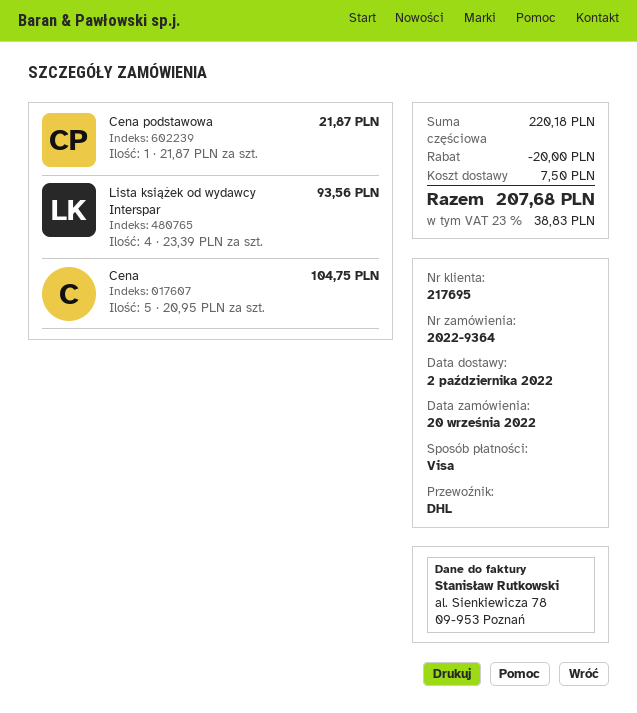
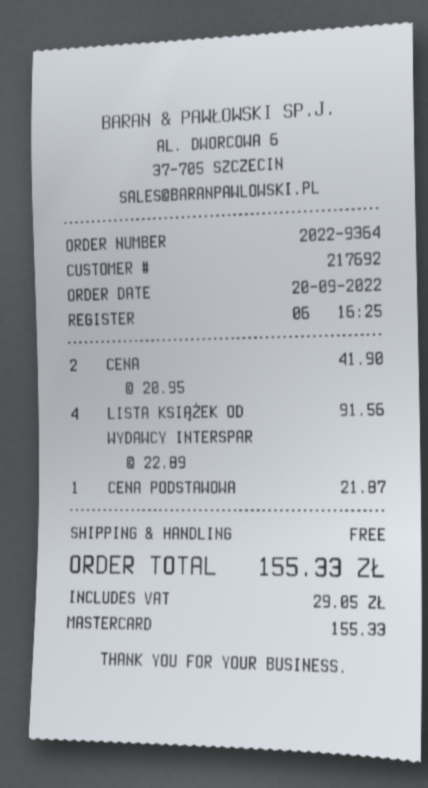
customer number: 217695 -> 217692
payment method: Visa -> Mastercard
Lista książek od wydawcy Interspar: 4 x 23.39 = 93.56 -> 4 x 22.89 = 91.56
Cena: 5 x 20.95 = 104.75 -> 2 x 20.95 = 41.90
discount: 20.00 -> none
shipping: 7.50 -> 0.00
tax: 38.83 -> 29.05
total: 207.68 -> 155.33

